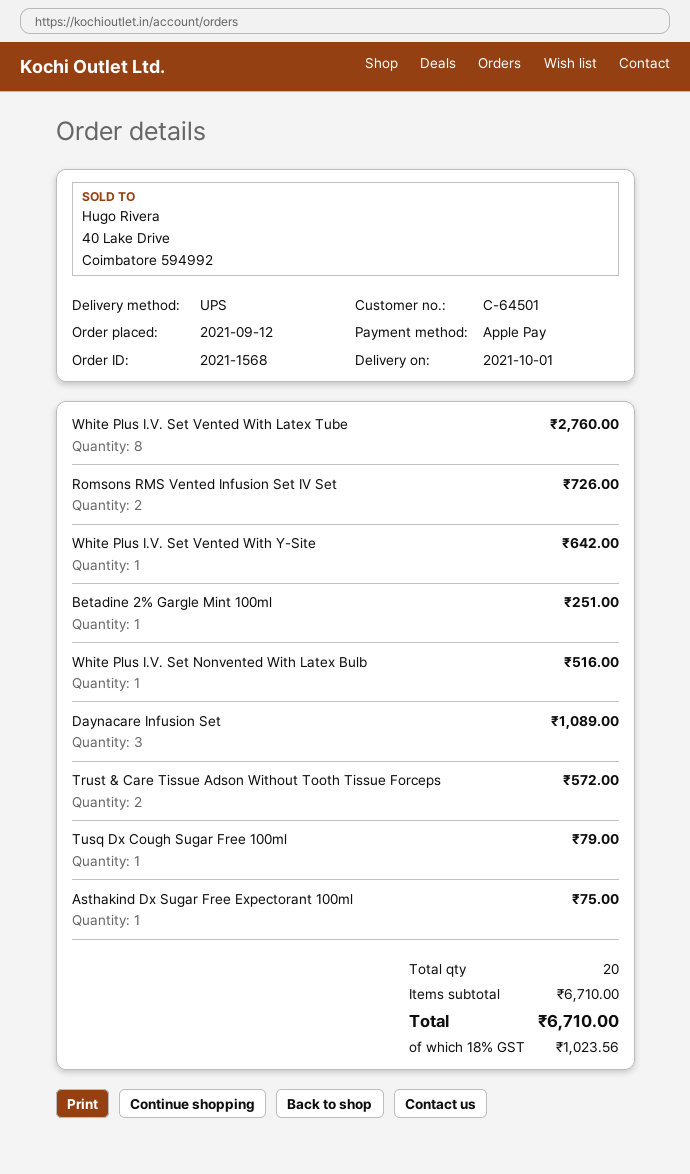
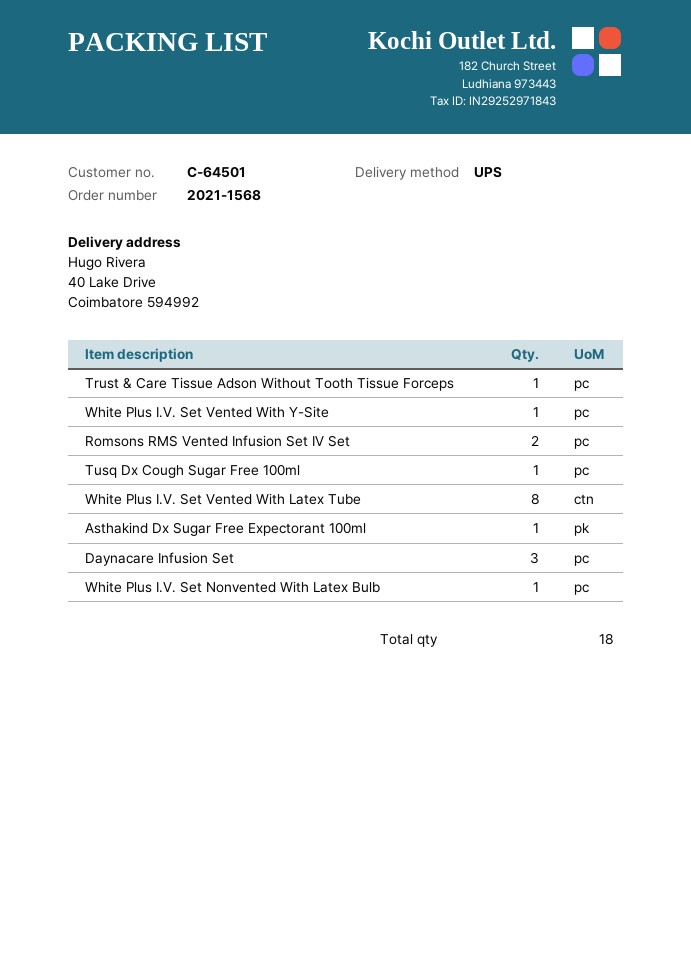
Betadine 2% Gargle Mint 100ml: 1 -> none
Trust & Care Tissue Adson Without Tooth Tissue Forceps: 2 -> 1
total quantity: 20 -> 18

